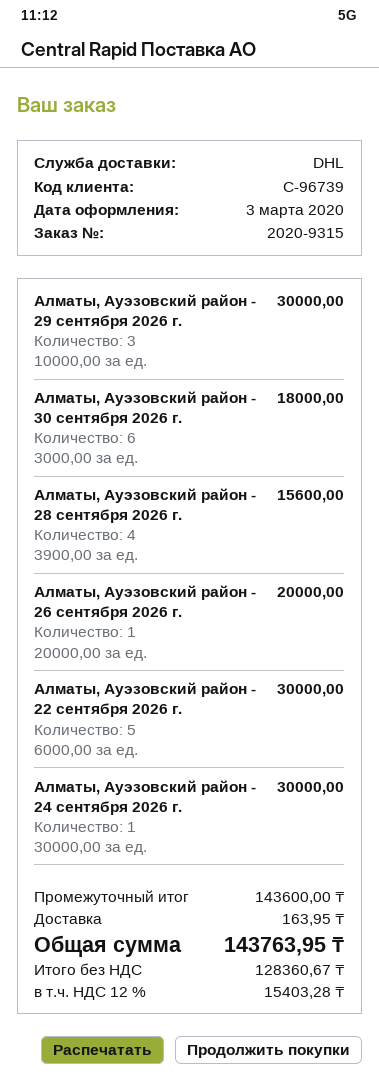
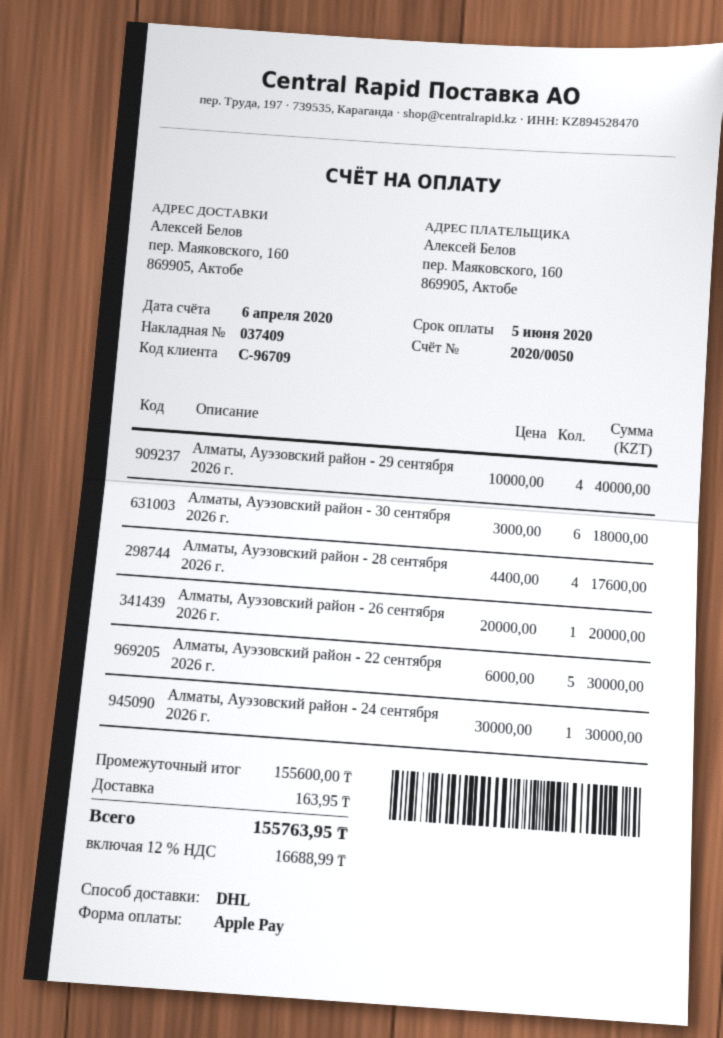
customer number: C-96739 -> C-96709
Алматы, Ауэзовский район - 29 сентября 2026 г.: 3 x 10000.00 = 30000.00 -> 4 x 10000.00 = 40000.00
Алматы, Ауэзовский район - 28 сентября 2026 г.: 4 x 3900.00 = 15600.00 -> 4 x 4400.00 = 17600.00
subtotal: 143600.00 -> 155600.00
tax: 12% = 15403.28 -> 12% = 16688.99
total: 143763.95 -> 155763.95

